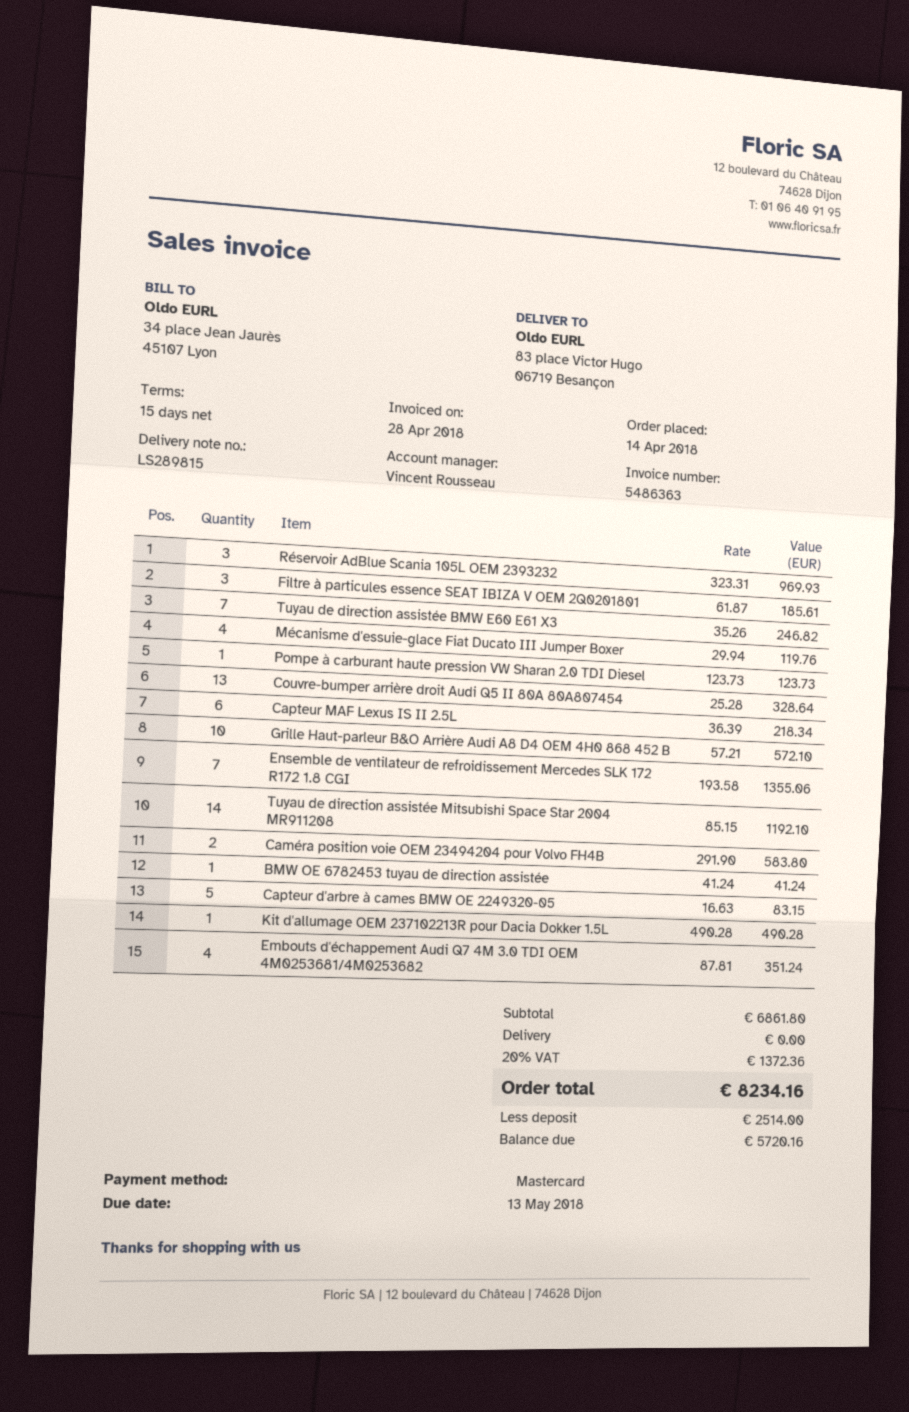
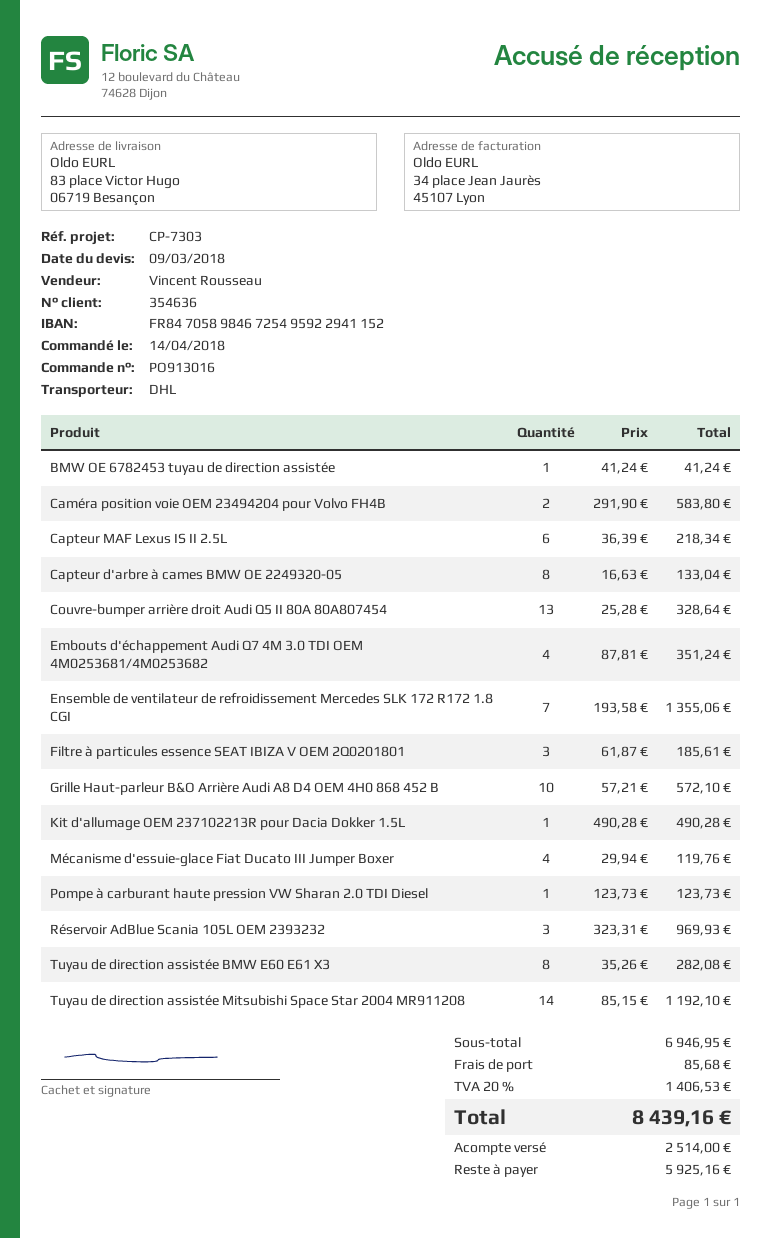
Tuyau de direction assistée BMW E60 E61 X3: 7 x 35.26 = 246.82 -> 8 x 35.26 = 282.08
Capteur d'arbre à cames BMW OE 2249320-05: 5 x 16.63 = 83.15 -> 8 x 16.63 = 133.04
subtotal: 6861.80 -> 6946.95
shipping: 0.00 -> 85.68
tax: 20% = 1372.36 -> 20% = 1406.53
total: 8234.16 -> 8439.16
balance: 5720.16 -> 5925.16

